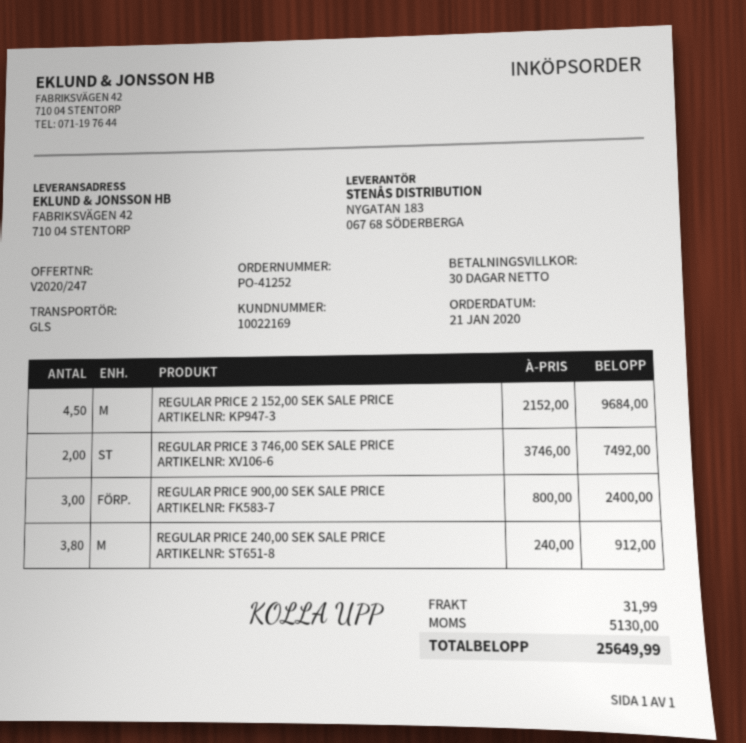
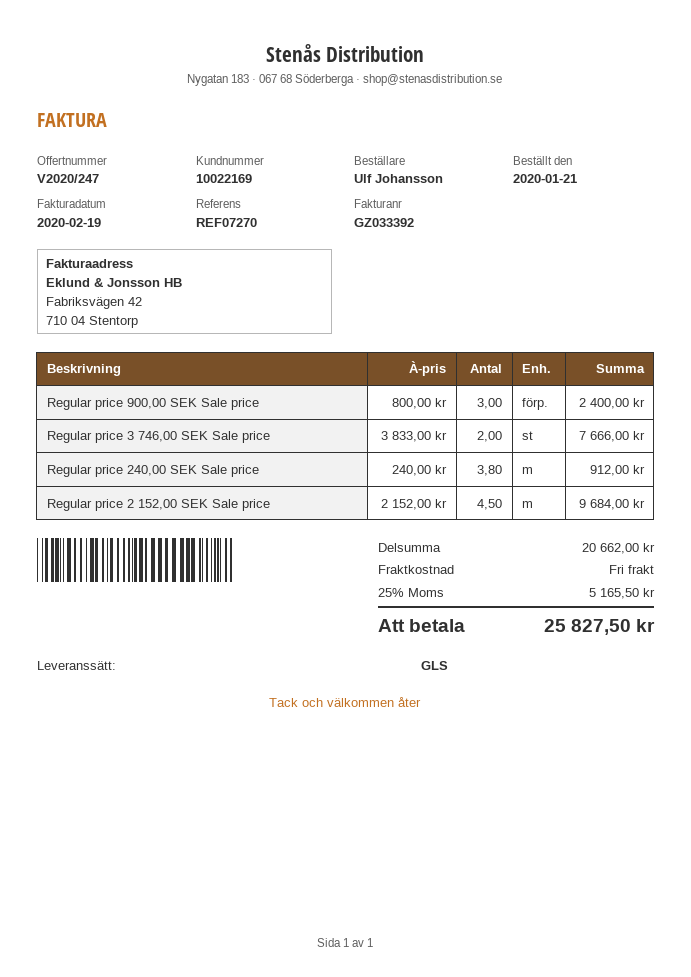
REGULAR PRICE 3 746,00 SEK SALE PRICE: 2 x 3746.00 = 7492.00 -> 2 x 3833.00 = 7666.00
shipping: 31.99 -> 0.00
tax: 5130.00 -> 5165.50
total: 25649.99 -> 25827.50

